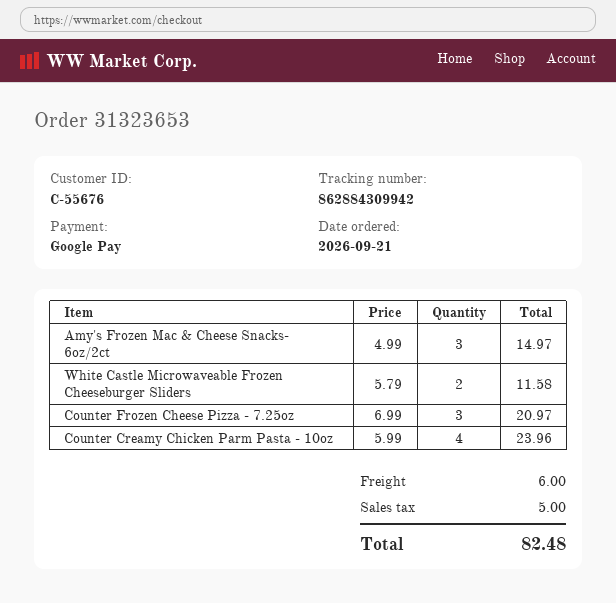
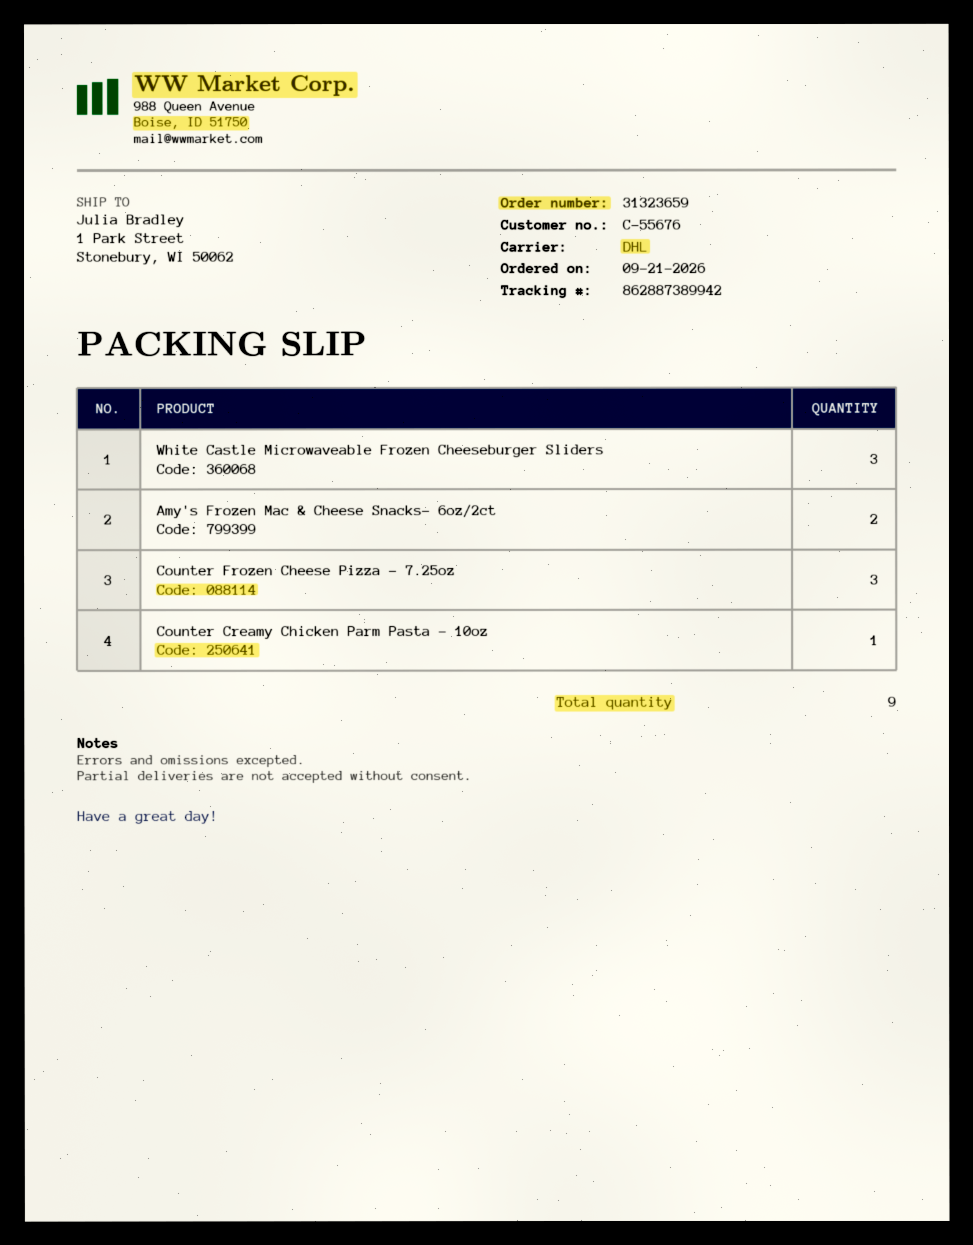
order number: 31323653 -> 31323659
tracking number: 862884309942 -> 862887389942
Amy's Frozen Mac & Cheese Snacks- 6oz/2ct: 3 -> 2
White Castle Microwaveable Frozen Cheeseburger Sliders: 2 -> 3
Counter Creamy Chicken Parm Pasta - 10oz: 4 -> 1

